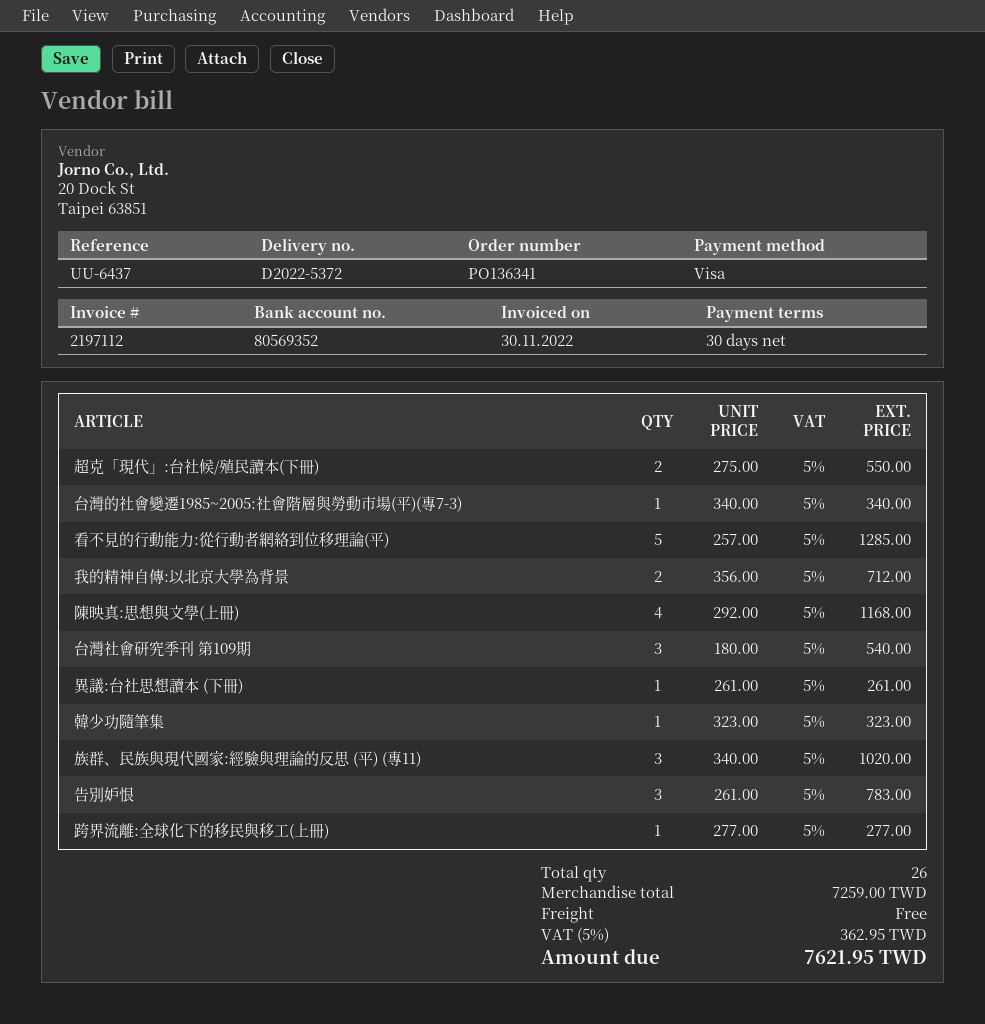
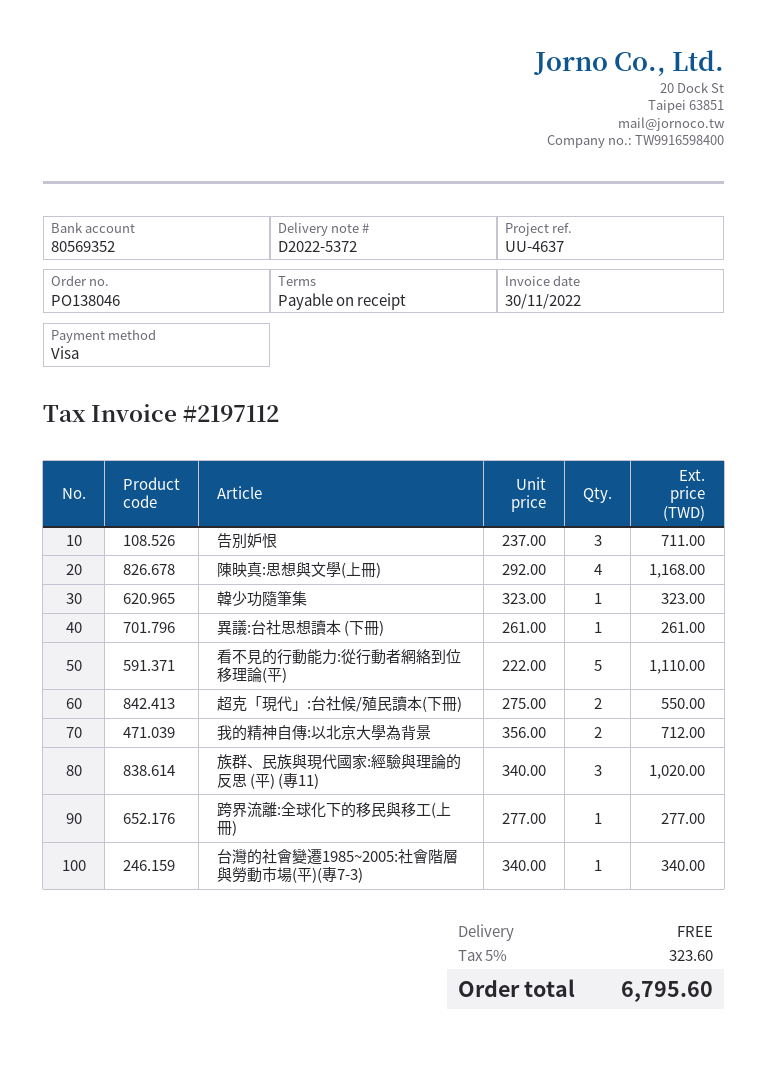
order number: PO136341 -> PO138046
payment terms: 30 days -> on receipt
reference: UU-6437 -> UU-4637
看不見的行動能力:從行動者網絡到位移理論(平): 5 x 257.00 = 1285.00 -> 5 x 222.00 = 1110.00
台灣社會研究季刊 第109期: 3 x 180.00 = 540.00 -> none
告別妒恨: 3 x 261.00 = 783.00 -> 3 x 237.00 = 711.00
tax: 5% = 362.95 -> 5% = 323.60
total: 7621.95 -> 6795.60

